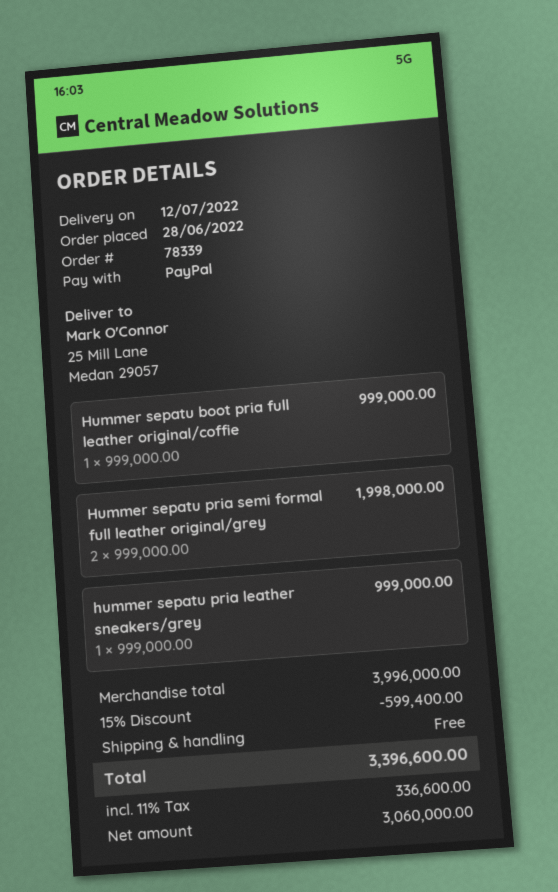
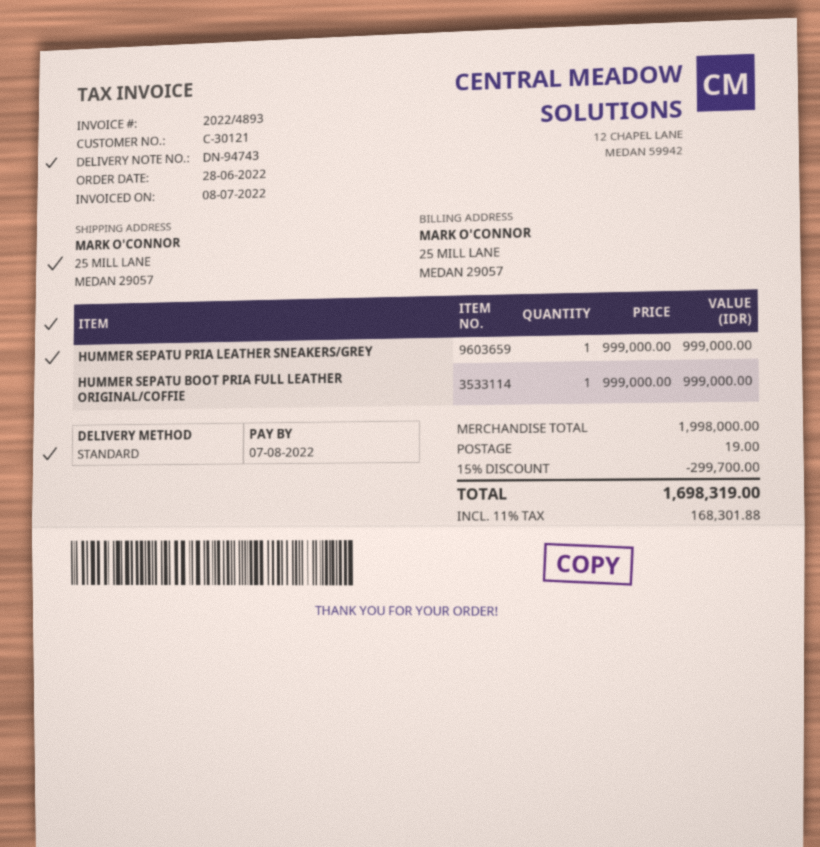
Hummer sepatu pria semi formal full leather original/grey: 2 x 999000.00 = 1998000.00 -> none
subtotal: 3996000.00 -> 1998000.00
discount: 15% = 599400.00 -> 15% = 299700.00
shipping: 0.00 -> 19.00
tax: 11% = 336600.00 -> 11% = 168301.88
total: 3396600.00 -> 1698319.00

